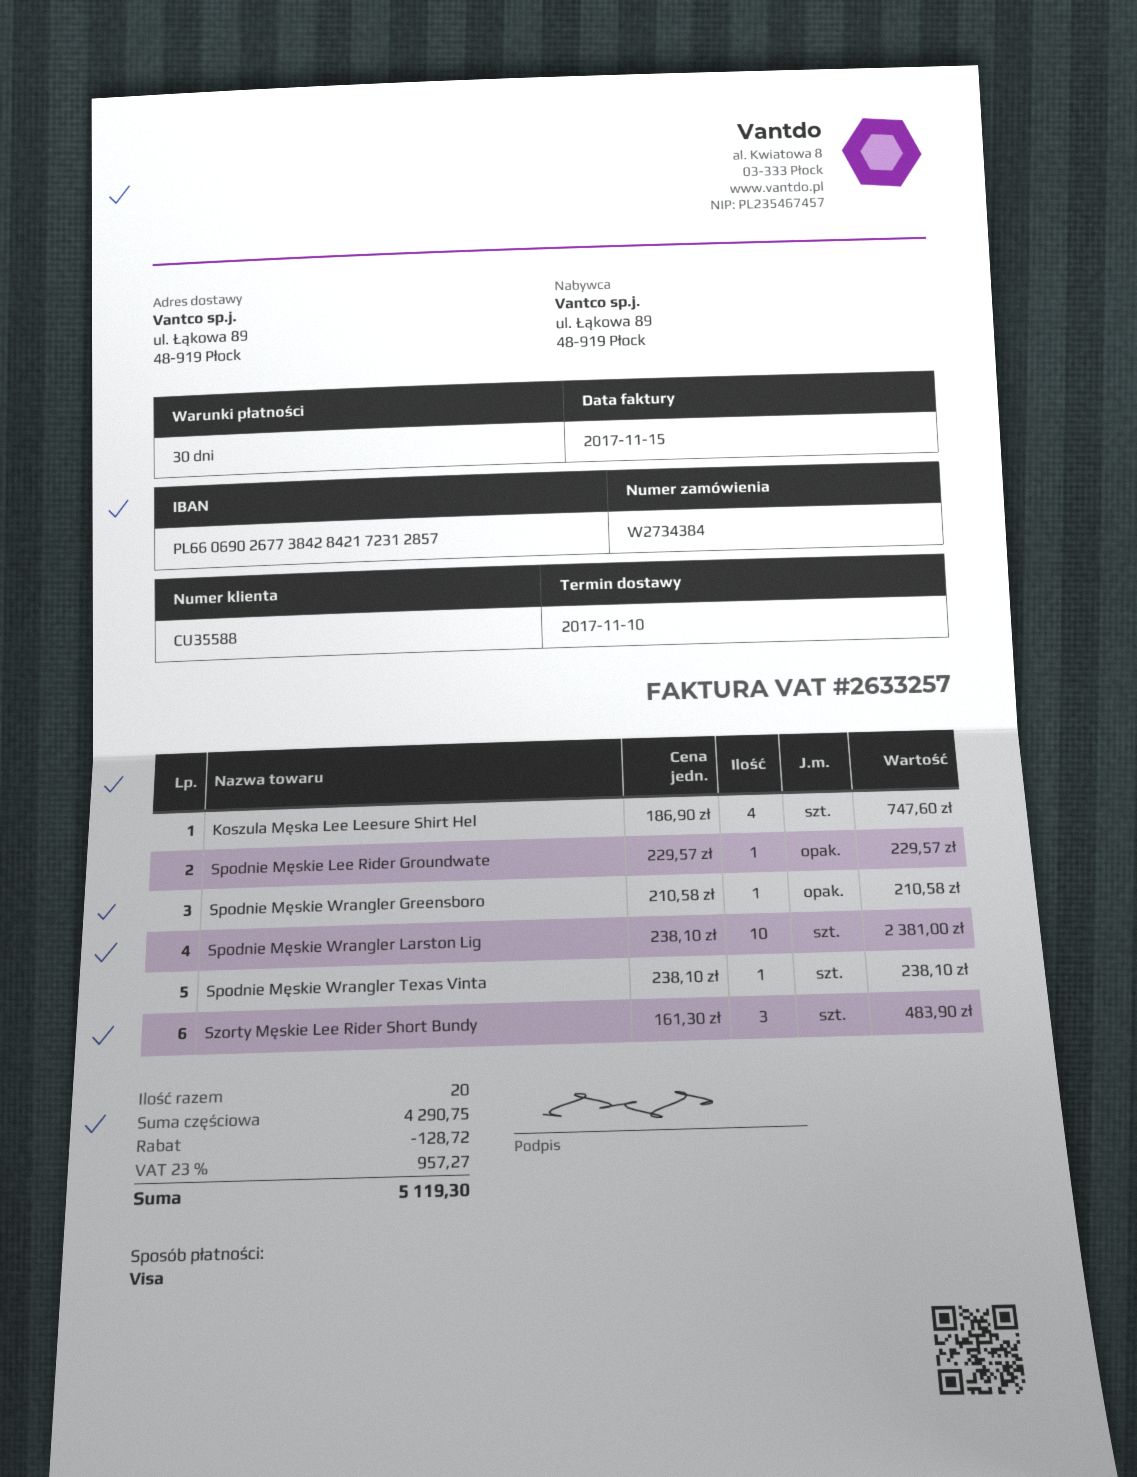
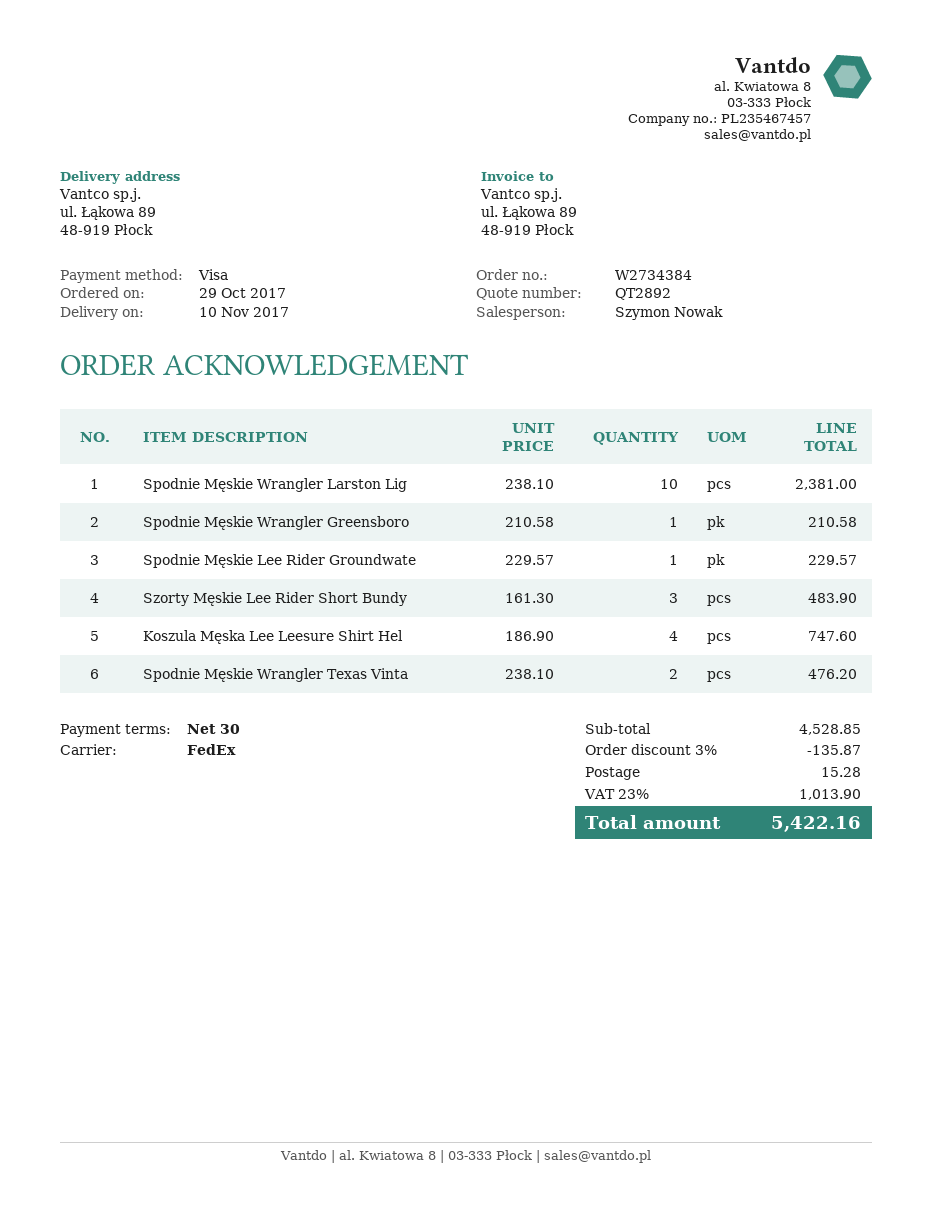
Spodnie Męskie Wrangler Texas Vinta: 1 x 238.10 = 238.10 -> 2 x 238.10 = 476.20
subtotal: 4290.75 -> 4528.85
discount: 128.72 -> 135.87
shipping: none -> 15.28
tax: 23% = 957.27 -> 23% = 1013.90
total: 5119.30 -> 5422.16

